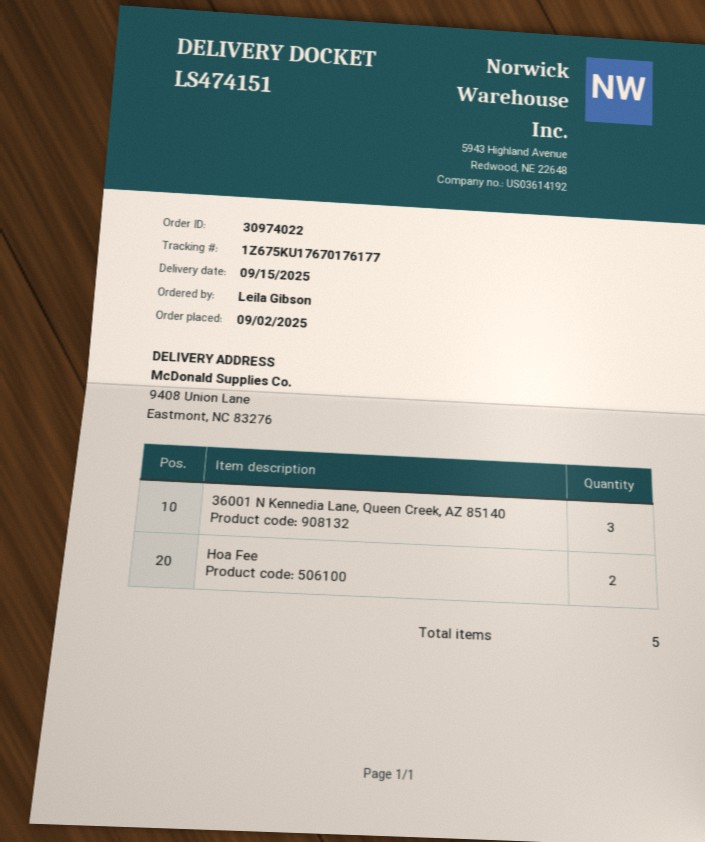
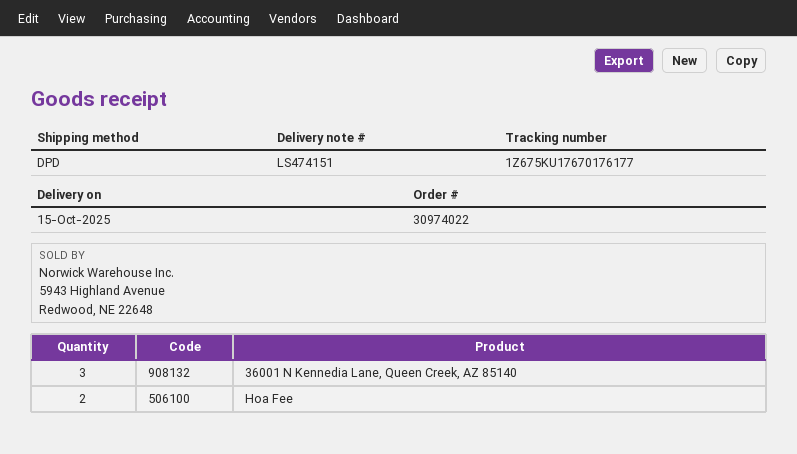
delivery date: 2025-09-15 -> 2025-10-15

